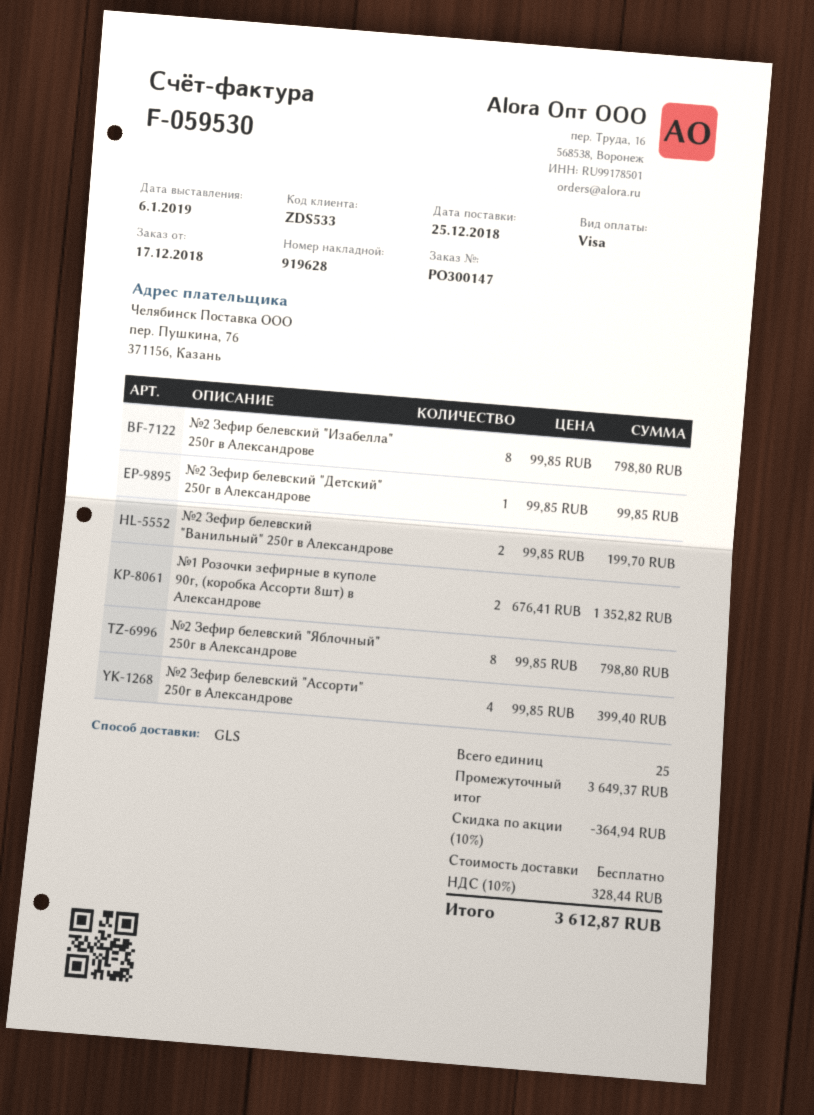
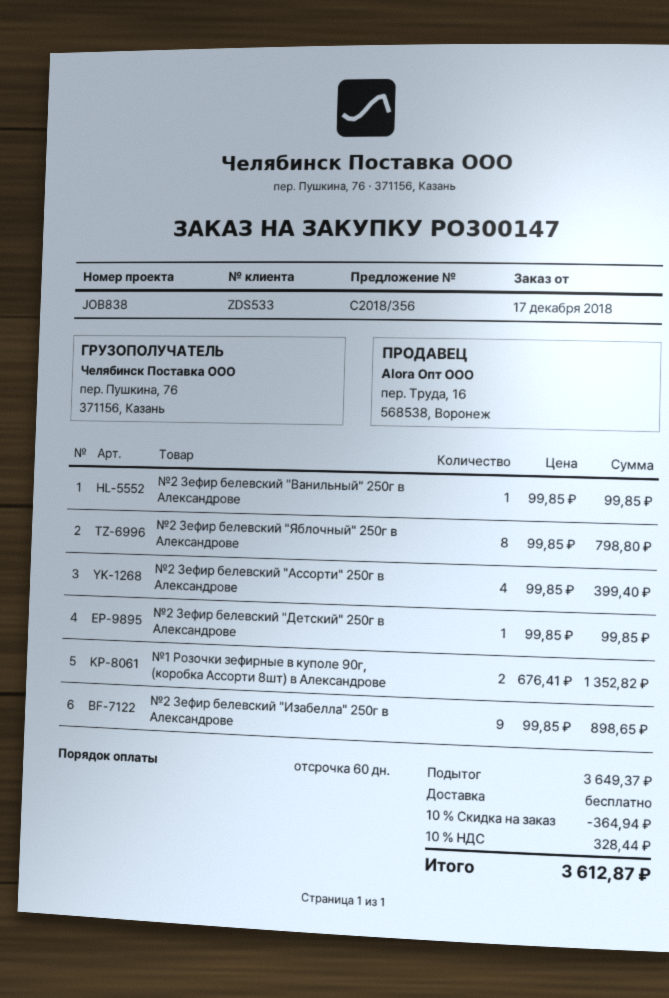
№2 Зефир белевский "Изабелла" 250г в Александрове: 8 x 99.85 = 798.80 -> 9 x 99.85 = 898.65
№2 Зефир белевский "Ванильный" 250г в Александрове: 2 x 99.85 = 199.70 -> 1 x 99.85 = 99.85

